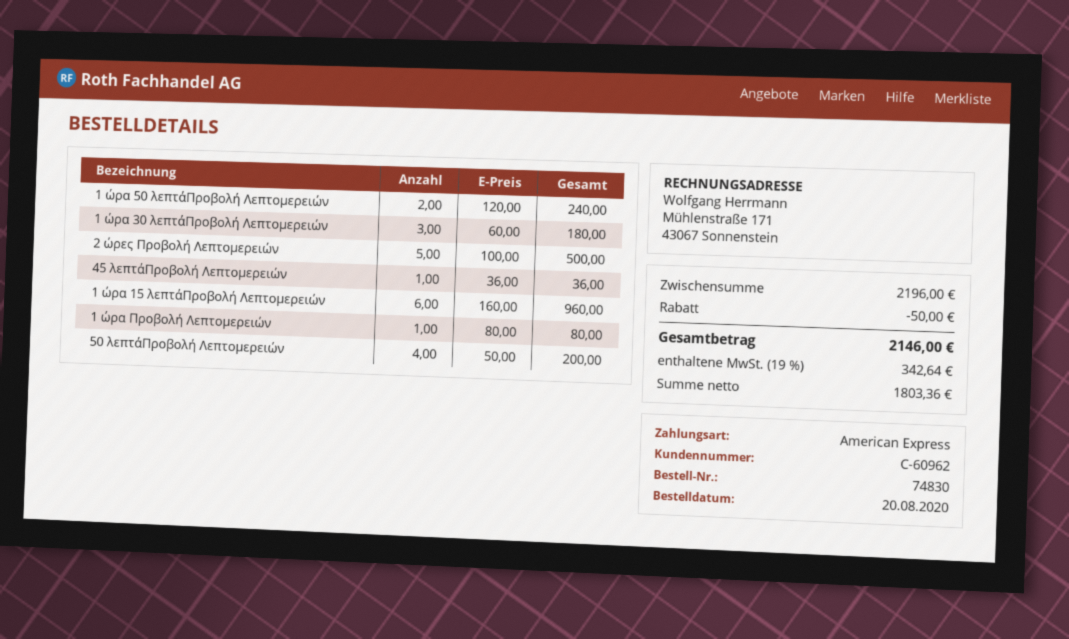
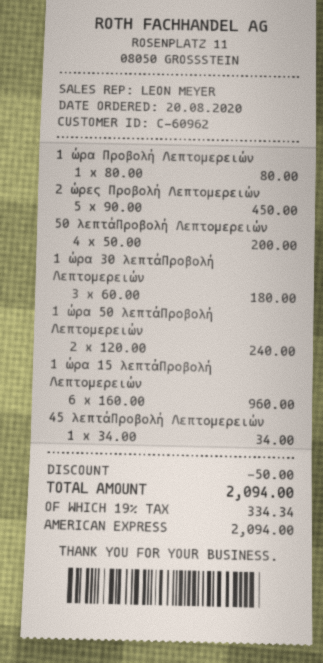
2 ώρες Προβολή Λεπτομερειών: 5 x 100.00 = 500.00 -> 5 x 90.00 = 450.00
45 λεπτάΠροβολή Λεπτομερειών: 1 x 36.00 = 36.00 -> 1 x 34.00 = 34.00
tax: 19% = 342.64 -> 19% = 334.34
total: 2146.00 -> 2094.00

